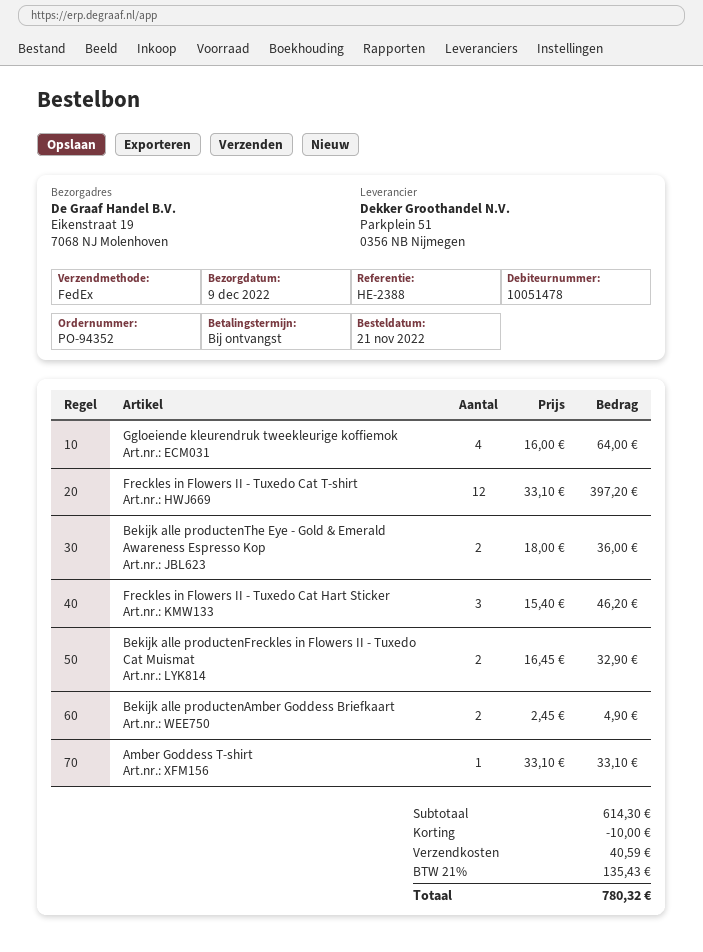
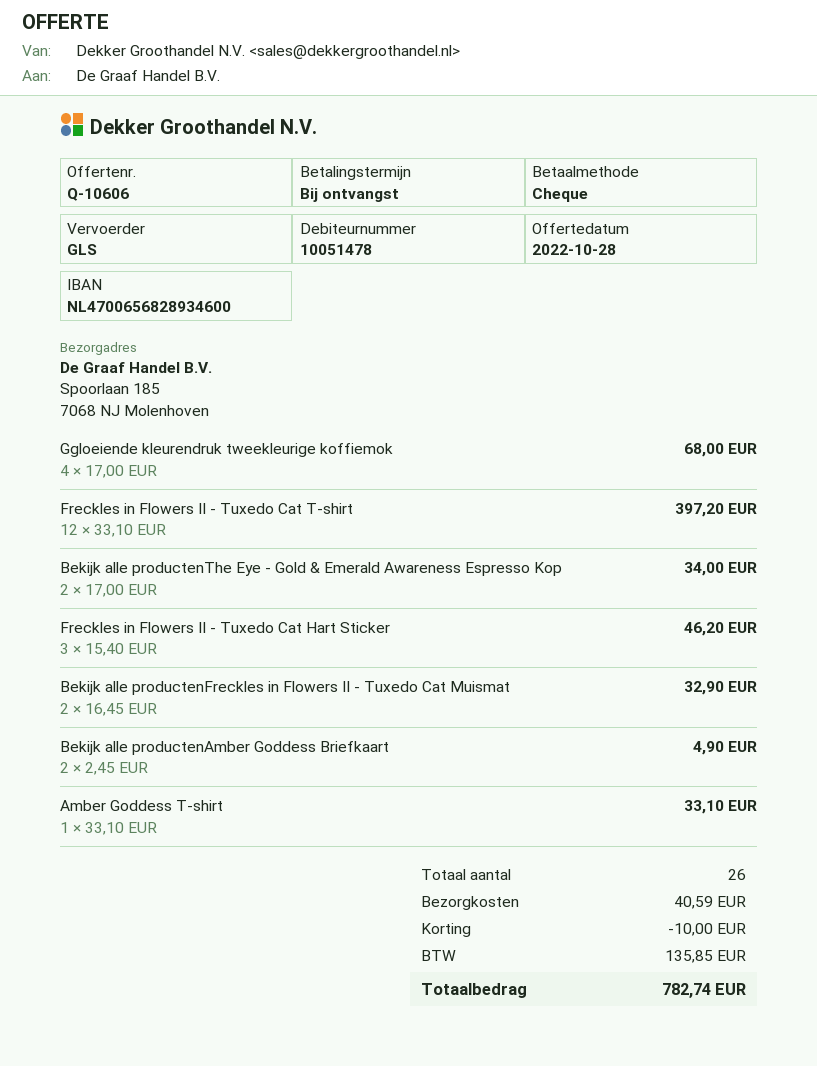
shipping method: FedEx -> GLS
ship to: Eikenstraat 19, 7068 NJ Molenhoven -> Spoorlaan 185, 7068 NJ Molenhoven
Ggloeiende kleurendruk tweekleurige koffiemok: 4 x 16.00 = 64.00 -> 4 x 17.00 = 68.00
Bekijk alle productenThe Eye - Gold & Emerald Awareness Espresso Kop: 2 x 18.00 = 36.00 -> 2 x 17.00 = 34.00
tax: 135.43 -> 135.85
total: 780.32 -> 782.74

